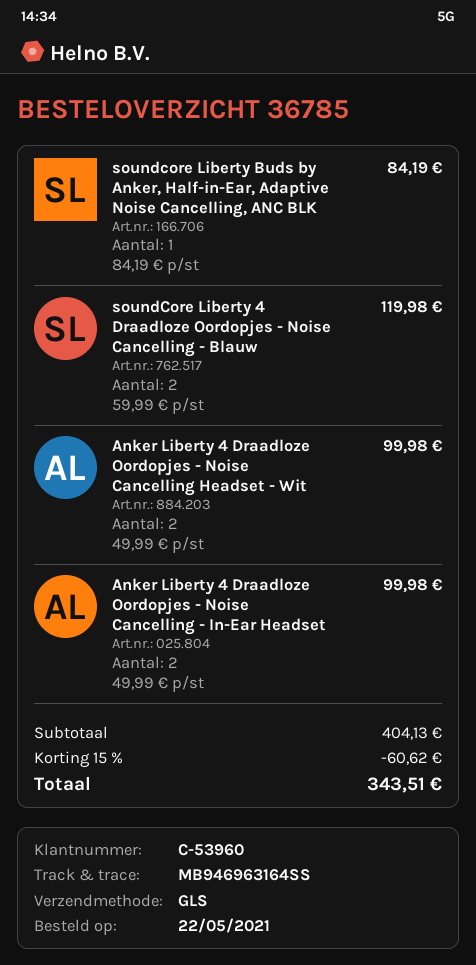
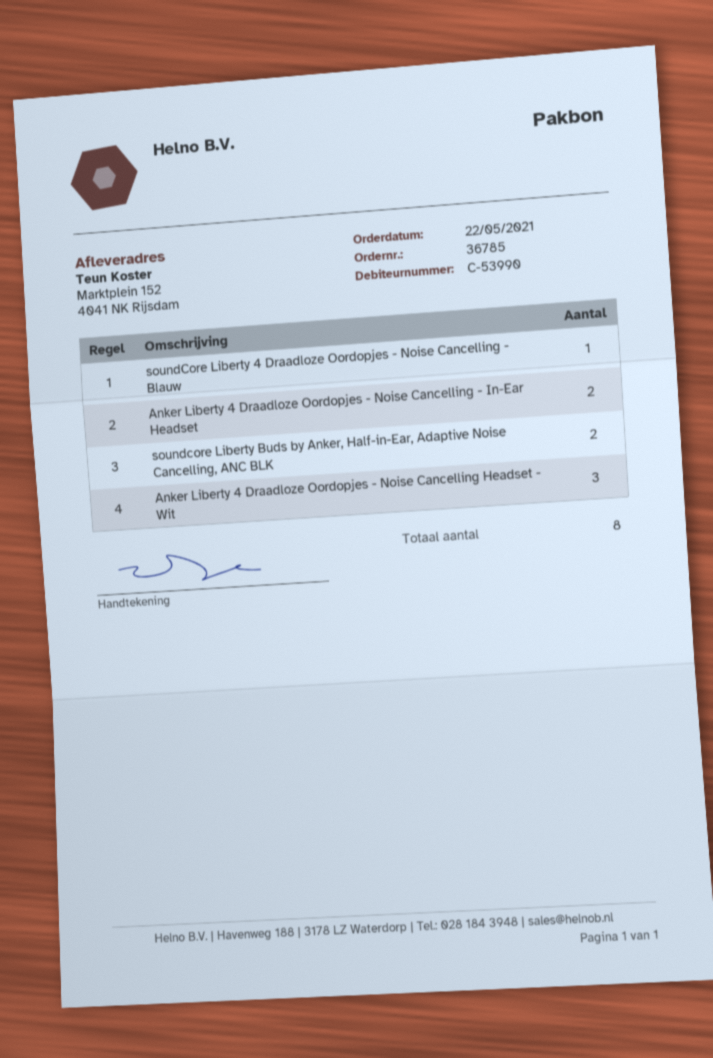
customer number: C-53960 -> C-53990
soundcore Liberty Buds by Anker, Half-in-Ear, Adaptive Noise Cancelling, ANC BLK: 1 -> 2
soundCore Liberty 4 Draadloze Oordopjes - Noise Cancelling - Blauw: 2 -> 1
Anker Liberty 4 Draadloze Oordopjes - Noise Cancelling Headset - Wit: 2 -> 3

